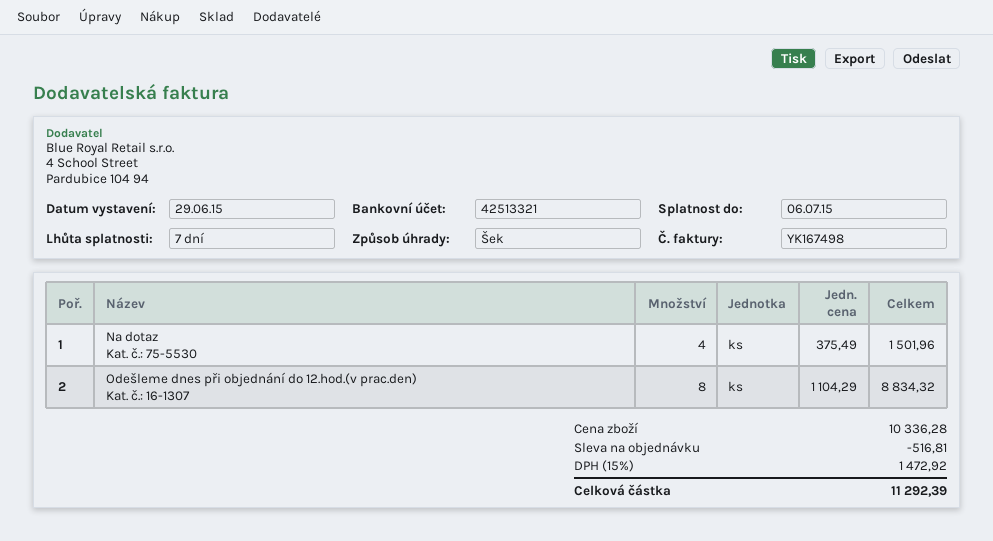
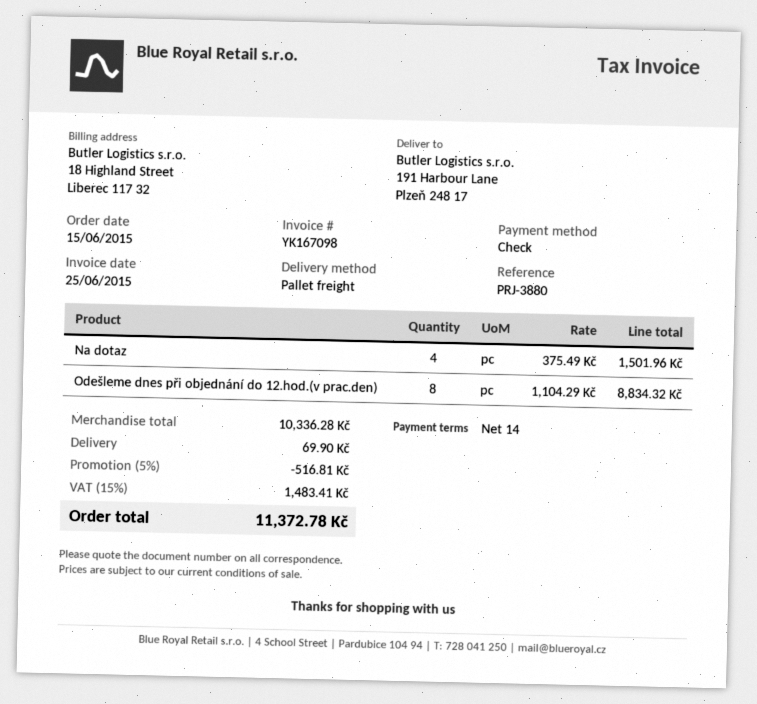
invoice number: YK167498 -> YK167098
invoice date: 2015-06-29 -> 2015-06-25
payment terms: 7 days -> 14 days
shipping: none -> 69.90
tax: 15% = 1472.92 -> 15% = 1483.41
total: 11292.39 -> 11372.78

